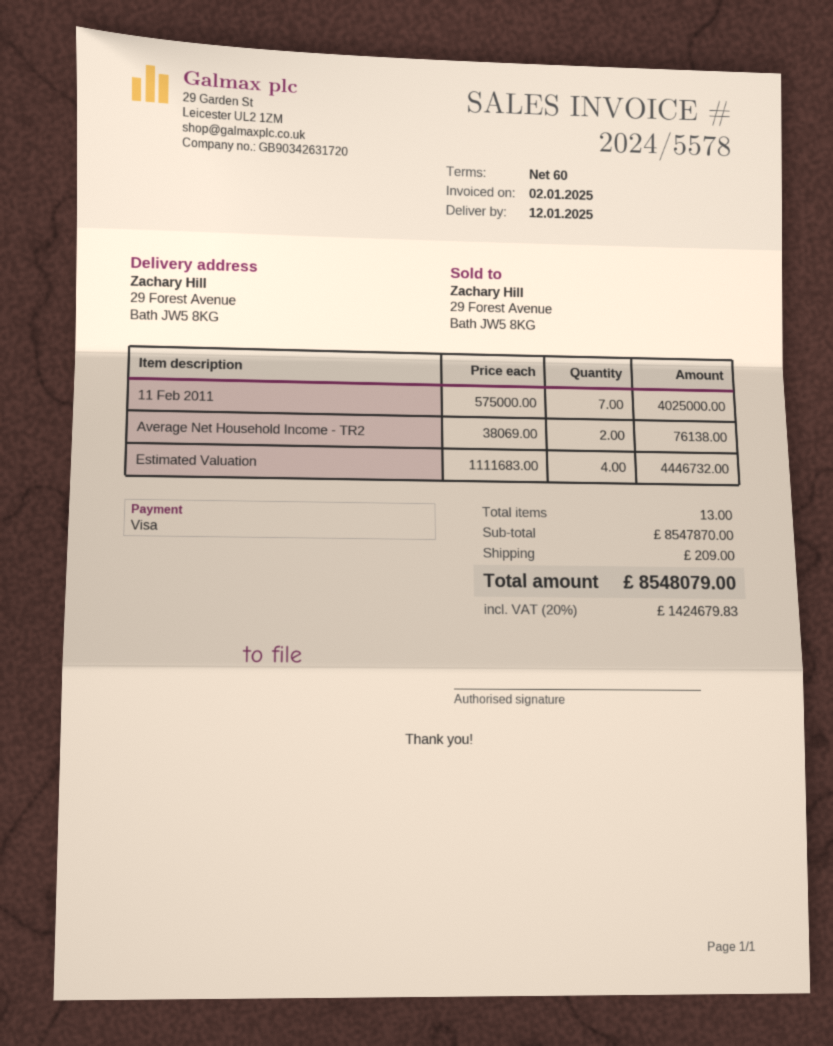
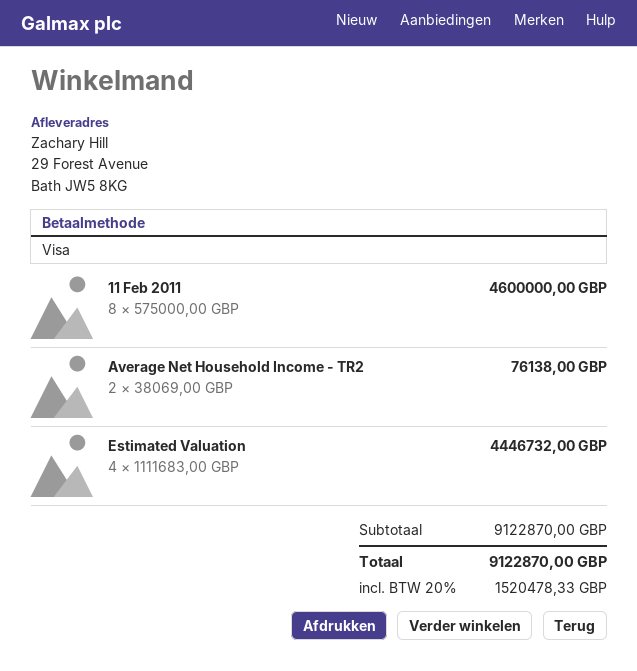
11 Feb 2011: 7 x 575000.00 = 4025000.00 -> 8 x 575000.00 = 4600000.00
subtotal: 8547870.00 -> 9122870.00
shipping: 209.00 -> none
tax: 20% = 1424679.83 -> 20% = 1520478.33
total: 8548079.00 -> 9122870.00

